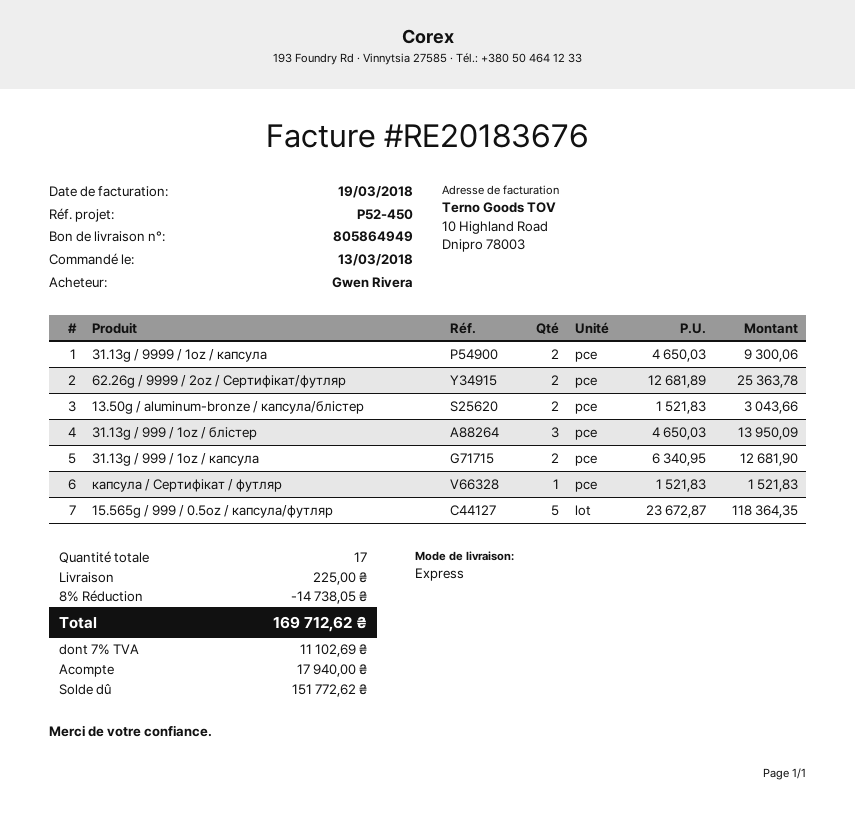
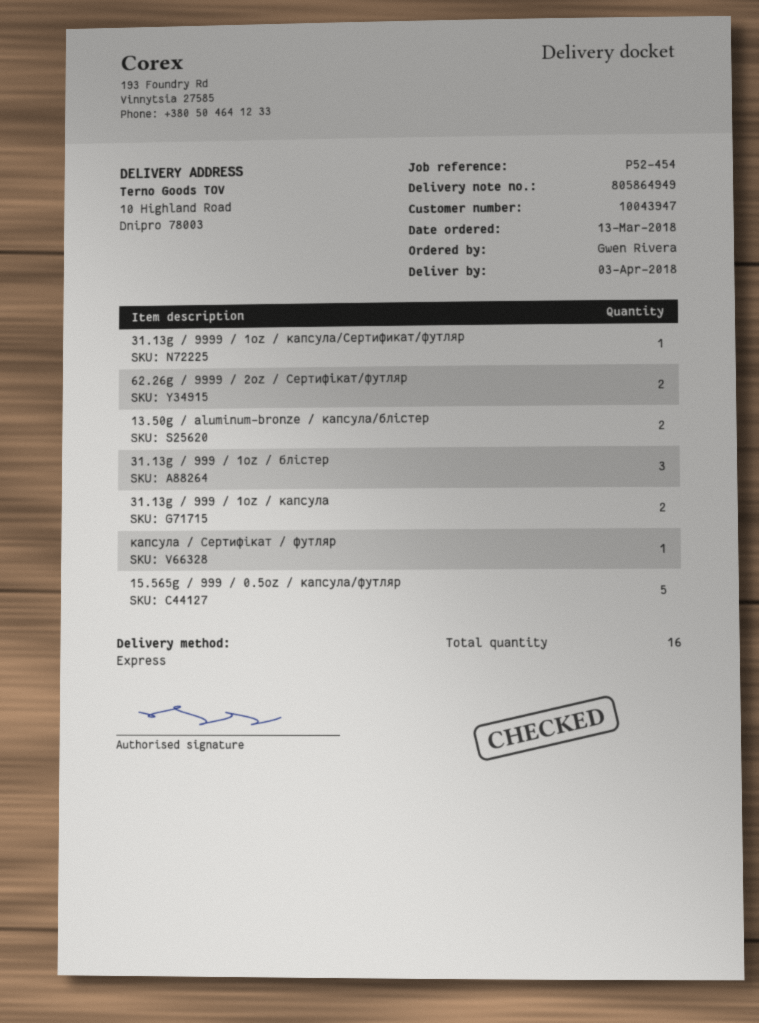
reference: P52-450 -> P52-454
31.13g / 9999 / 1oz / капсула: 2 -> none
31.13g / 9999 / 1oz / капсула/Сертификат/футляр: none -> 1
total quantity: 17 -> 16

